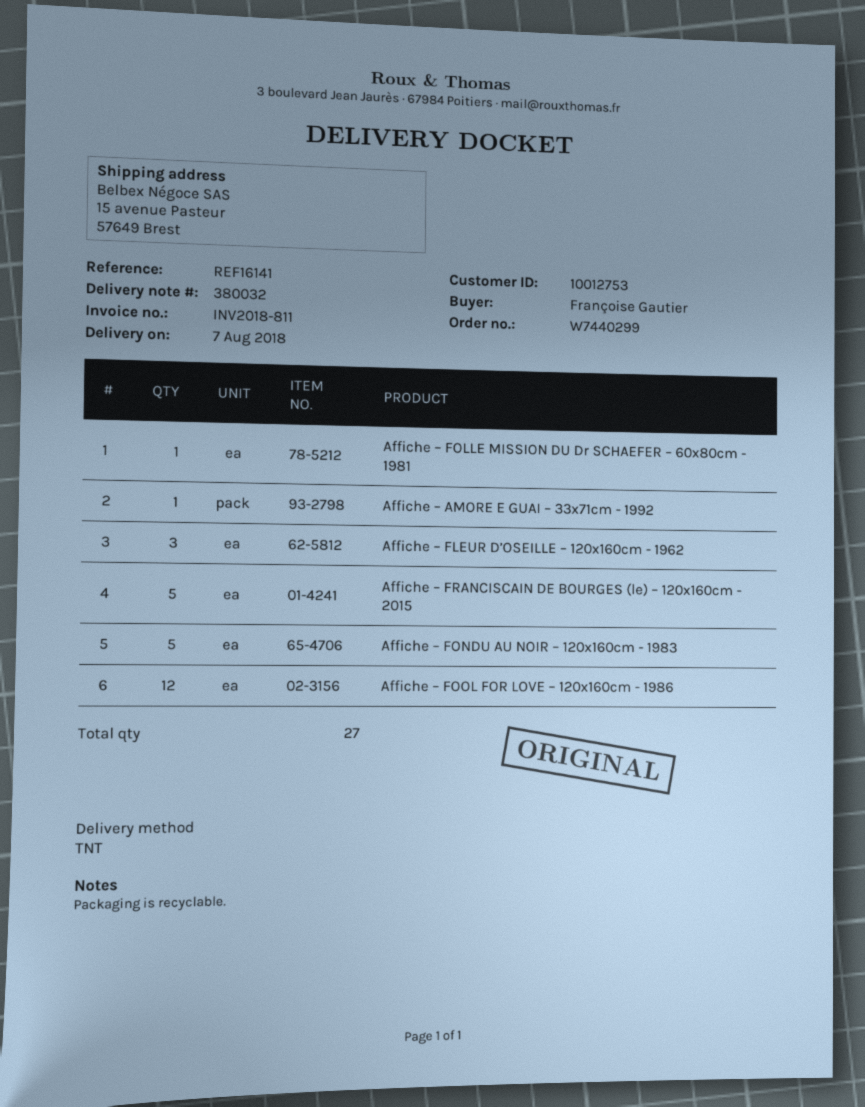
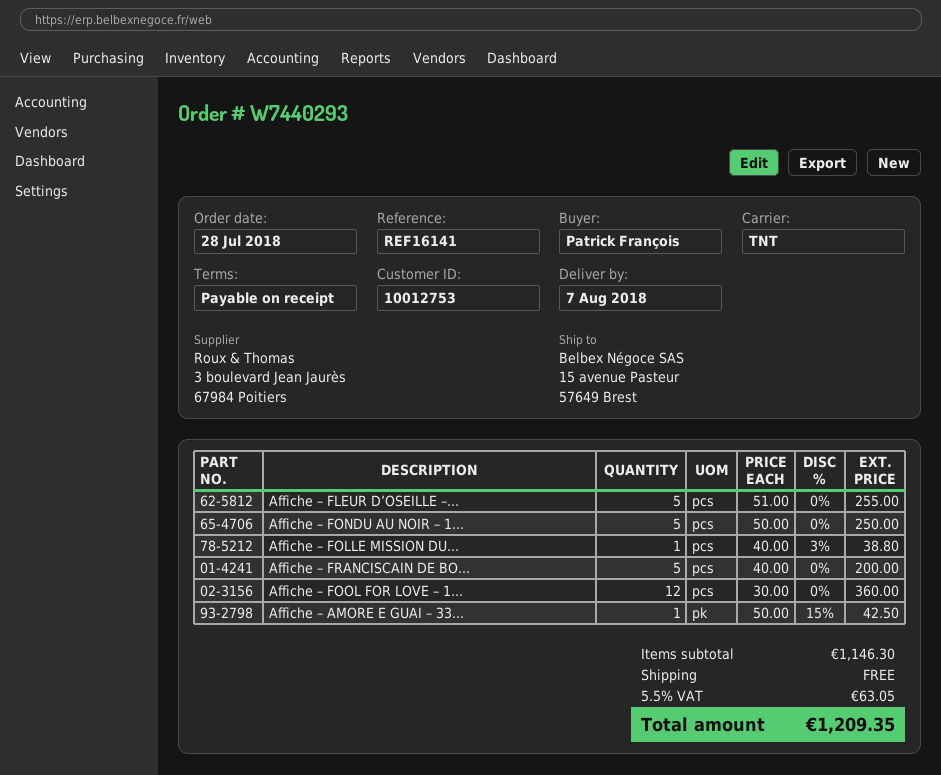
order number: W7440299 -> W7440293
ordered by: Françoise Gautier -> Patrick François
Affiche – FLEUR D’OSEILLE – 120x160cm - 1962: 3 -> 5

